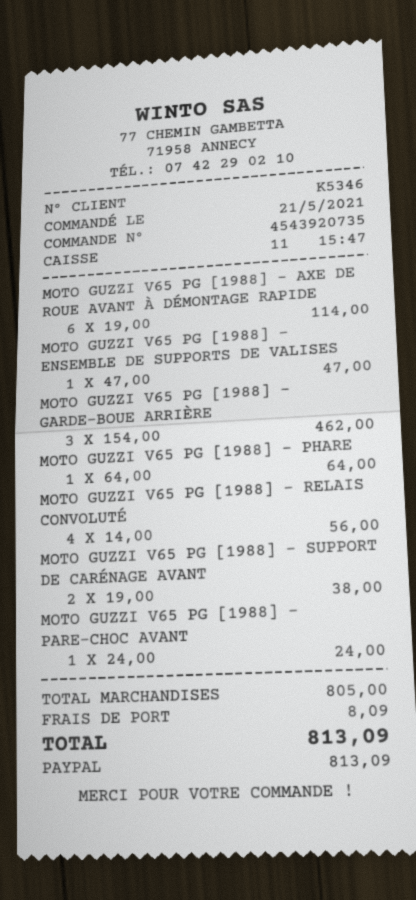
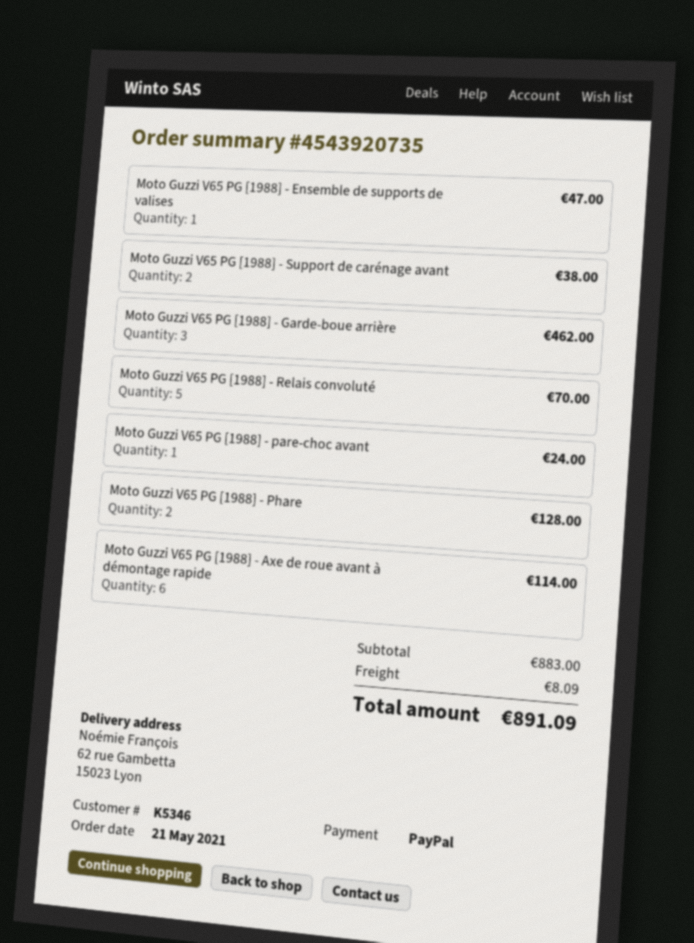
MOTO GUZZI V65 PG [1988] - PHARE: 1 for 64.00 -> 2 for 128.00
MOTO GUZZI V65 PG [1988] - RELAIS CONVOLUTÉ: 4 for 56.00 -> 5 for 70.00
subtotal: 805.00 -> 883.00
total: 813.09 -> 891.09

